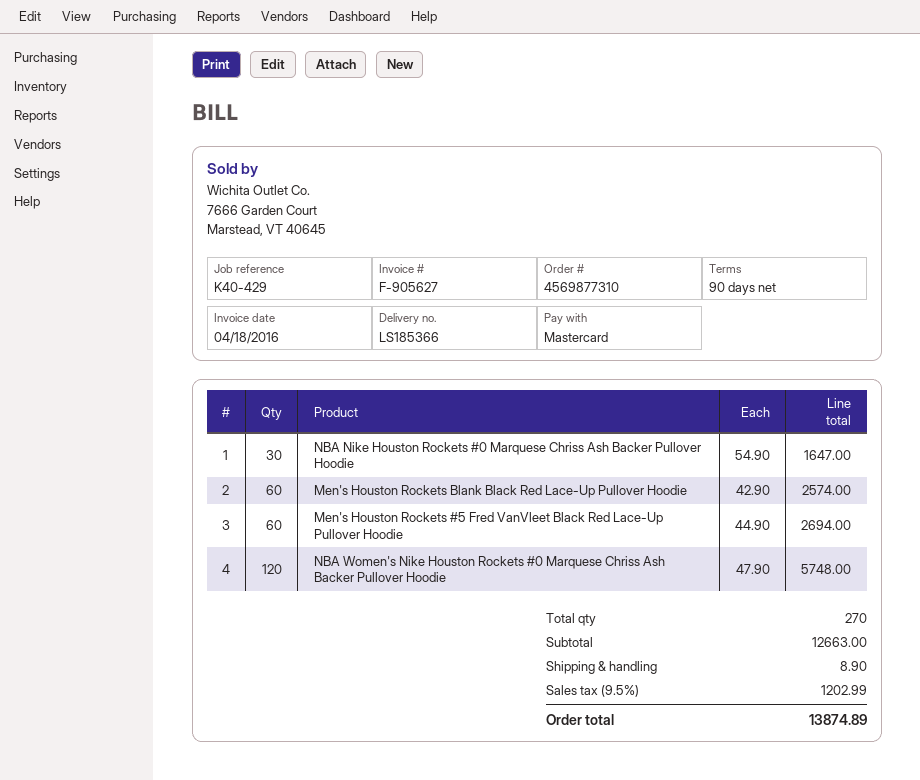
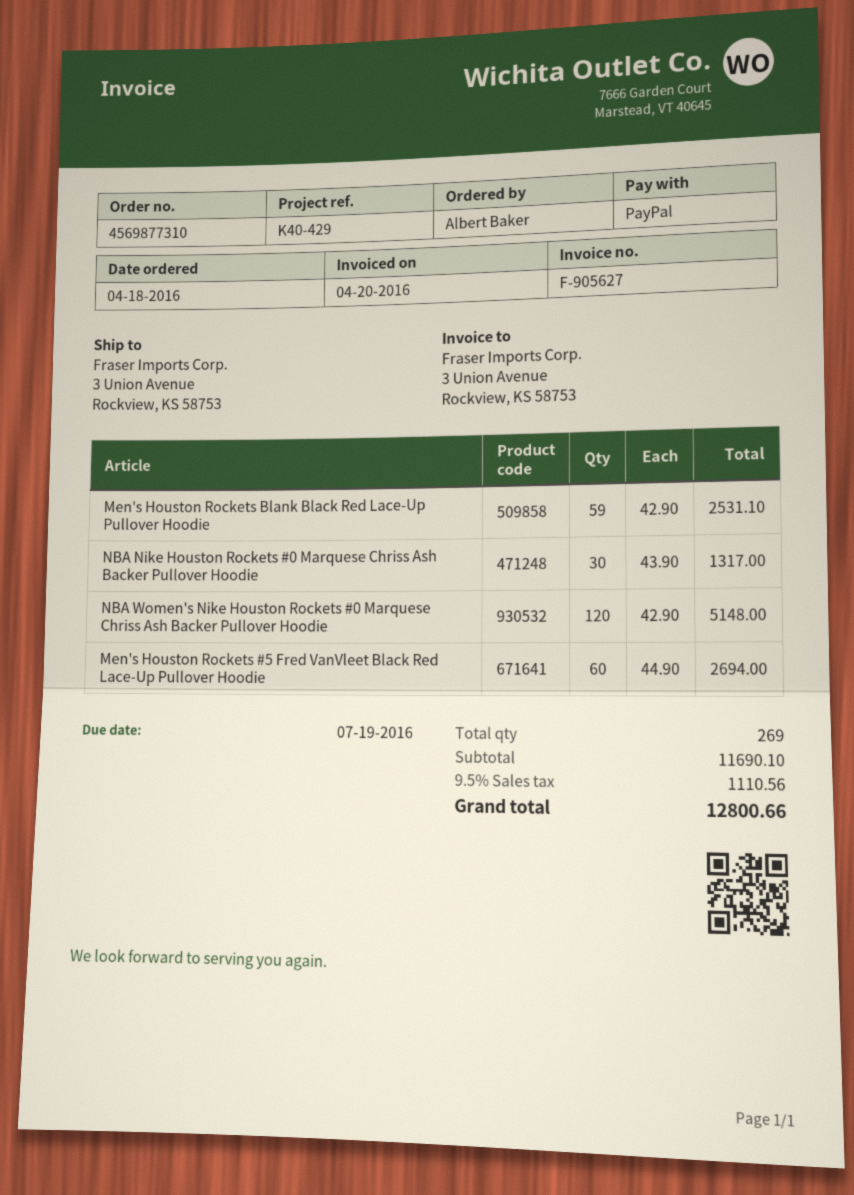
invoice date: 2016-04-18 -> 2016-04-20
payment method: Mastercard -> PayPal
NBA Nike Houston Rockets #0 Marquese Chriss Ash Backer Pullover Hoodie: 30 x 54.90 = 1647.00 -> 30 x 43.90 = 1317.00
Men's Houston Rockets Blank Black Red Lace-Up Pullover Hoodie: 60 x 42.90 = 2574.00 -> 59 x 42.90 = 2531.10
NBA Women's Nike Houston Rockets #0 Marquese Chriss Ash Backer Pullover Hoodie: 120 x 47.90 = 5748.00 -> 120 x 42.90 = 5148.00
total quantity: 270 -> 269
subtotal: 12663.00 -> 11690.10
shipping: 8.90 -> none
tax: 9.5% = 1202.99 -> 9.5% = 1110.56
total: 13874.89 -> 12800.66

